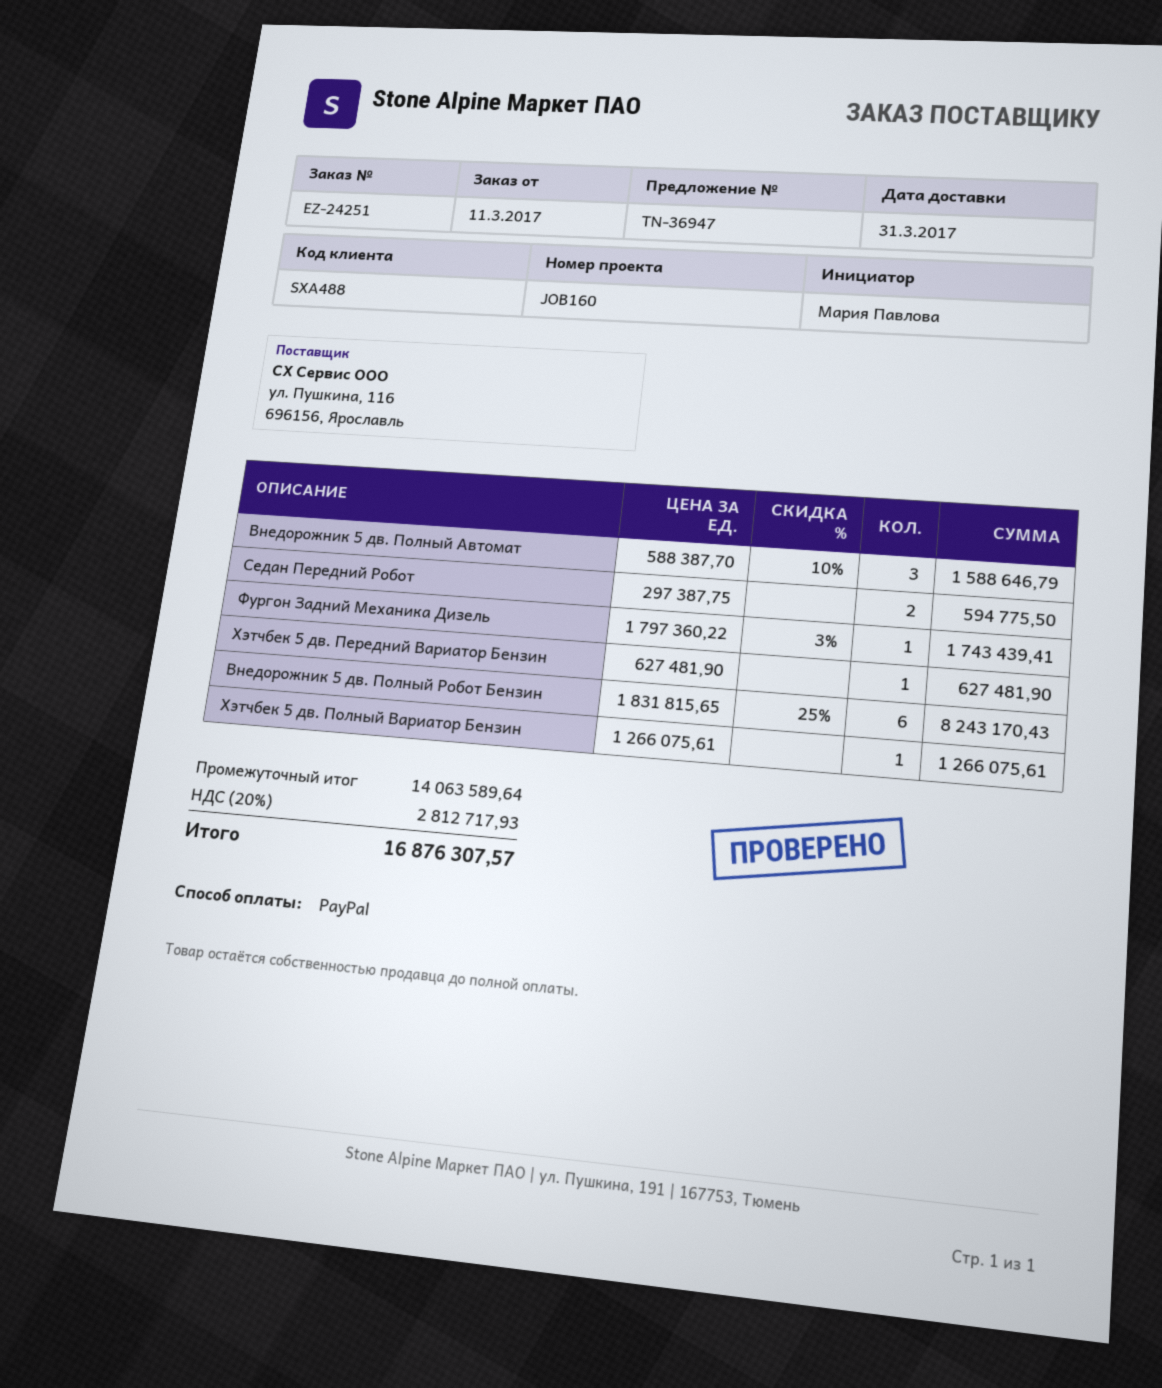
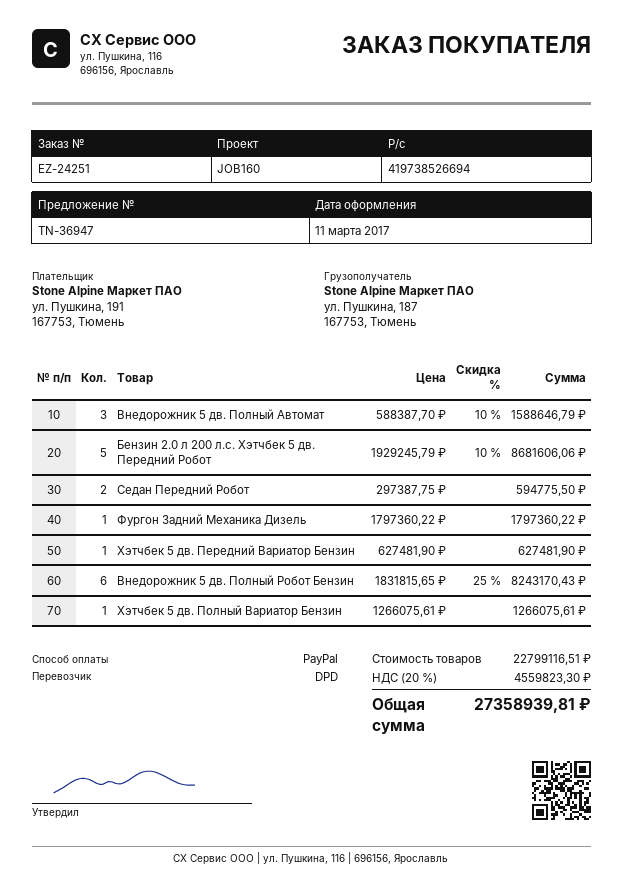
Фургон Задний Механика Дизель: 1 x 1797360.22 - 3% = 1743439.41 -> 1 x 1797360.22 = 1797360.22
Бензин 2.0 л 200 л.с. Хэтчбек 5 дв. Передний Робот: none -> 5 x 1929245.79 - 10% = 8681606.06
subtotal: 14063589.64 -> 22799116.51
tax: 20% = 2812717.93 -> 20% = 4559823.30
total: 16876307.57 -> 27358939.81

